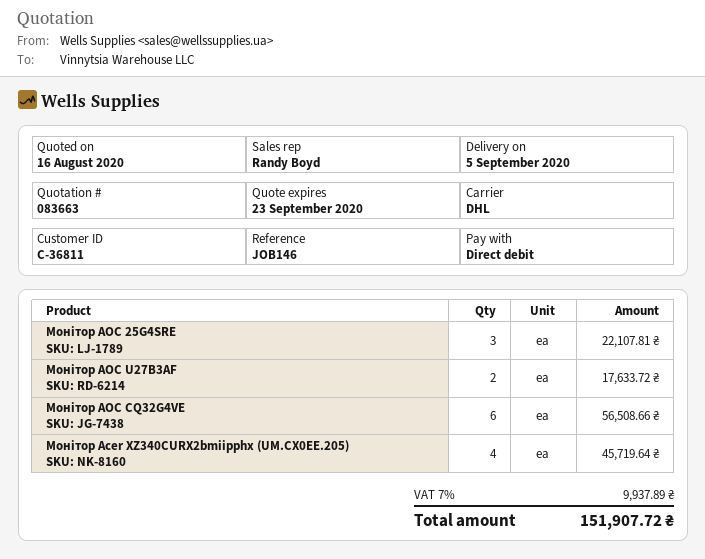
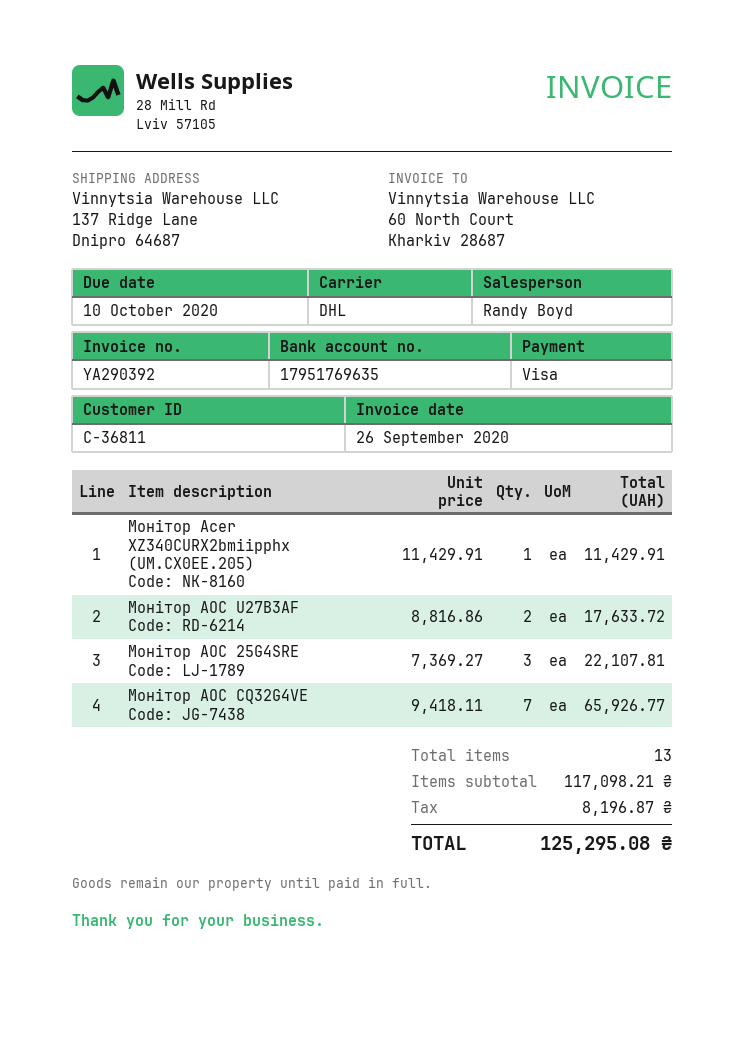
payment method: direct debit -> Visa
Монітор AOC CQ32G4VE: 6 for 56508.66 -> 7 for 65926.77
Монітор Acer XZ340CURX2bmiipphx (UM.CX0EE.205): 4 for 45719.64 -> 1 for 11429.91
tax: 9937.89 -> 8196.87
total: 151907.72 -> 125295.08

